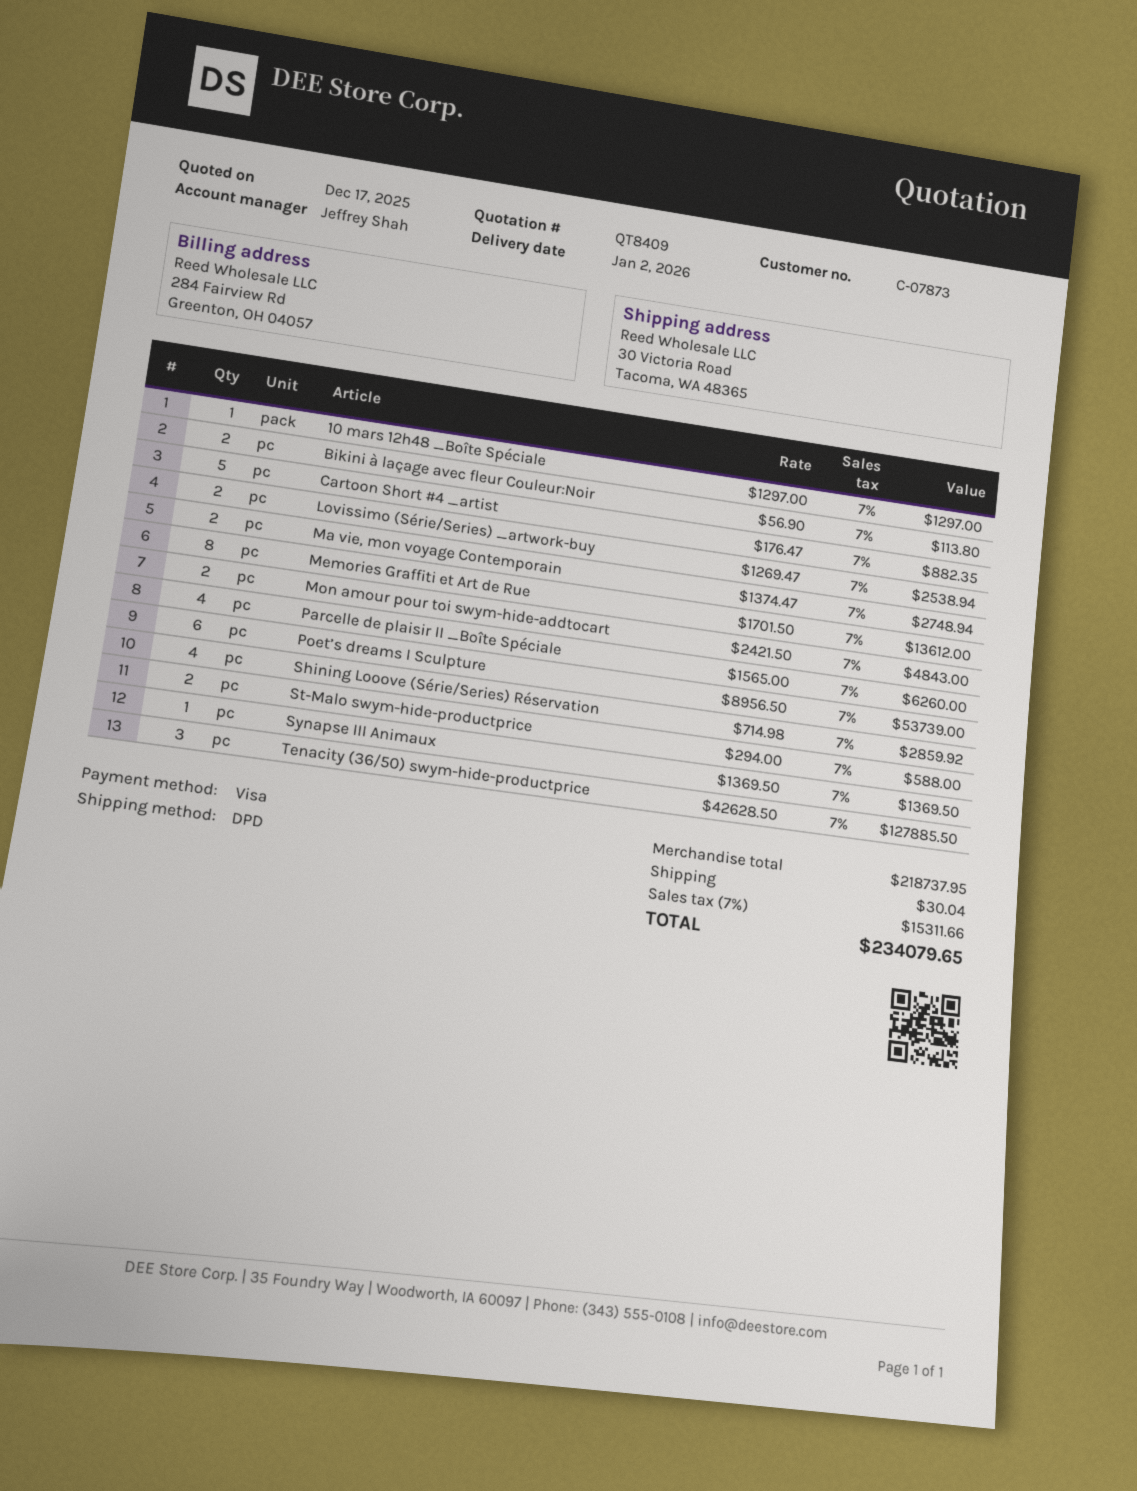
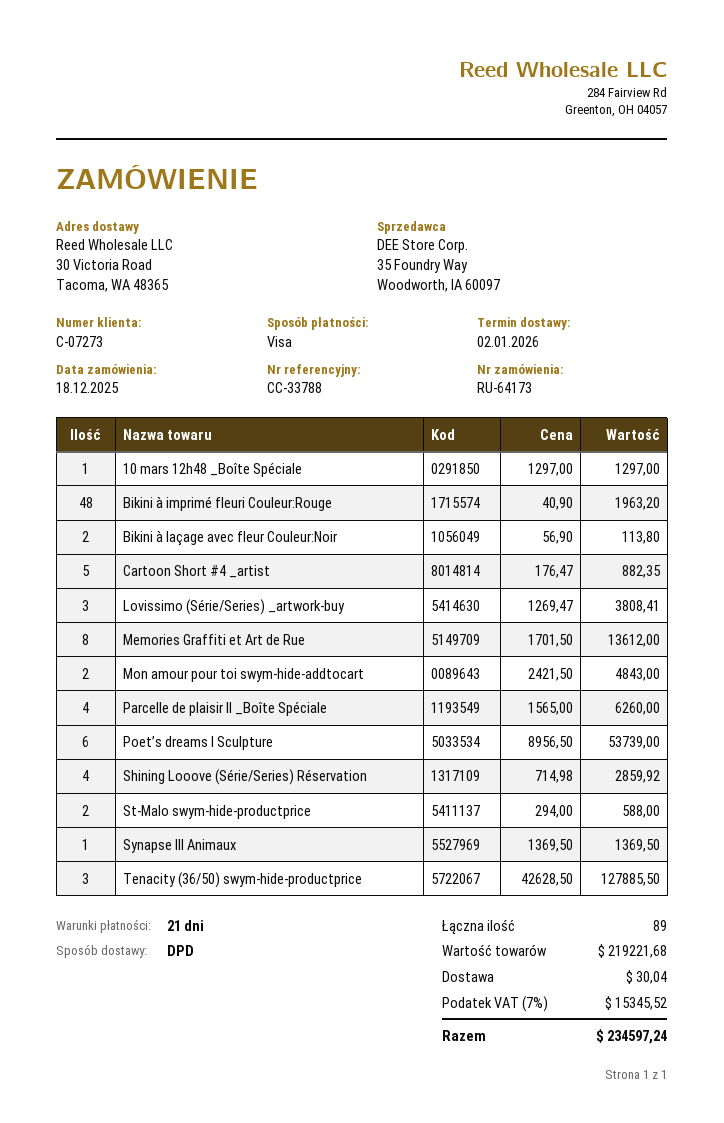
customer number: C-07873 -> C-07273
Lovissimo (Série/Series) _artwork-buy: 2 x 1269.47 = 2538.94 -> 3 x 1269.47 = 3808.41
Ma vie, mon voyage Contemporain: 2 x 1374.47 = 2748.94 -> none
Bikini à imprimé fleuri Couleur:Rouge: none -> 48 x 40.90 = 1963.20
subtotal: 218737.95 -> 219221.68
tax: 7% = 15311.66 -> 7% = 15345.52
total: 234079.65 -> 234597.24

